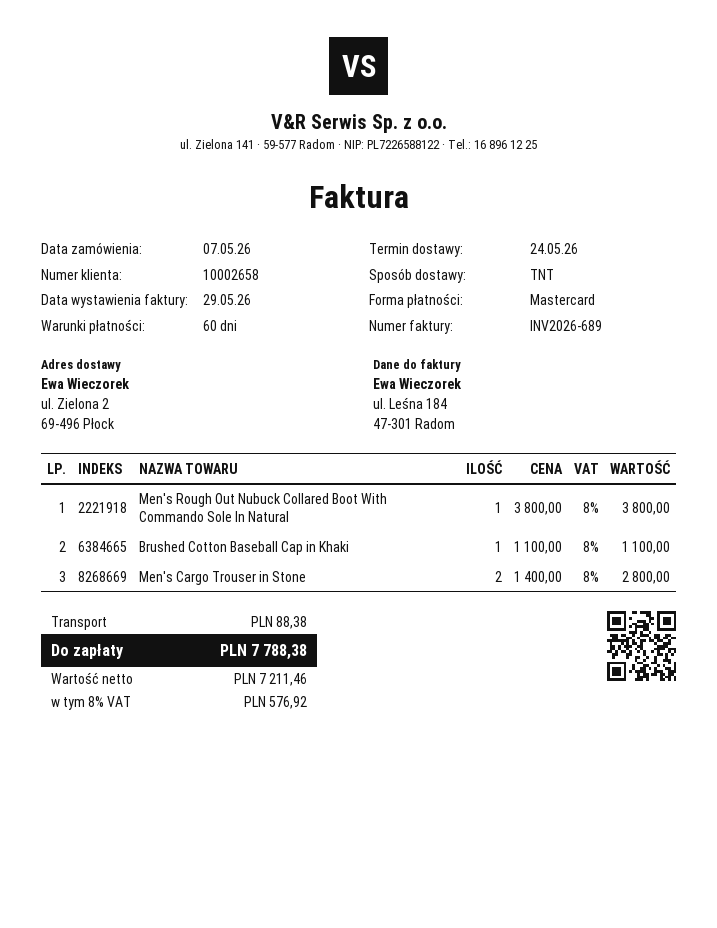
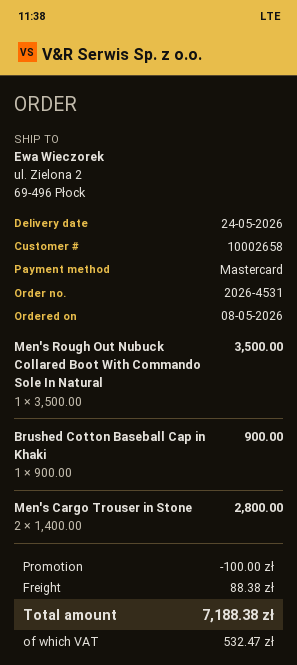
order date: 2026-05-07 -> 2026-05-08
Men's Rough Out Nubuck Collared Boot With Commando Sole In Natural: 1 x 3800.00 = 3800.00 -> 1 x 3500.00 = 3500.00
Brushed Cotton Baseball Cap in Khaki: 1 x 1100.00 = 1100.00 -> 1 x 900.00 = 900.00
discount: none -> 100.00
tax: 576.92 -> 532.47
total: 7788.38 -> 7188.38

